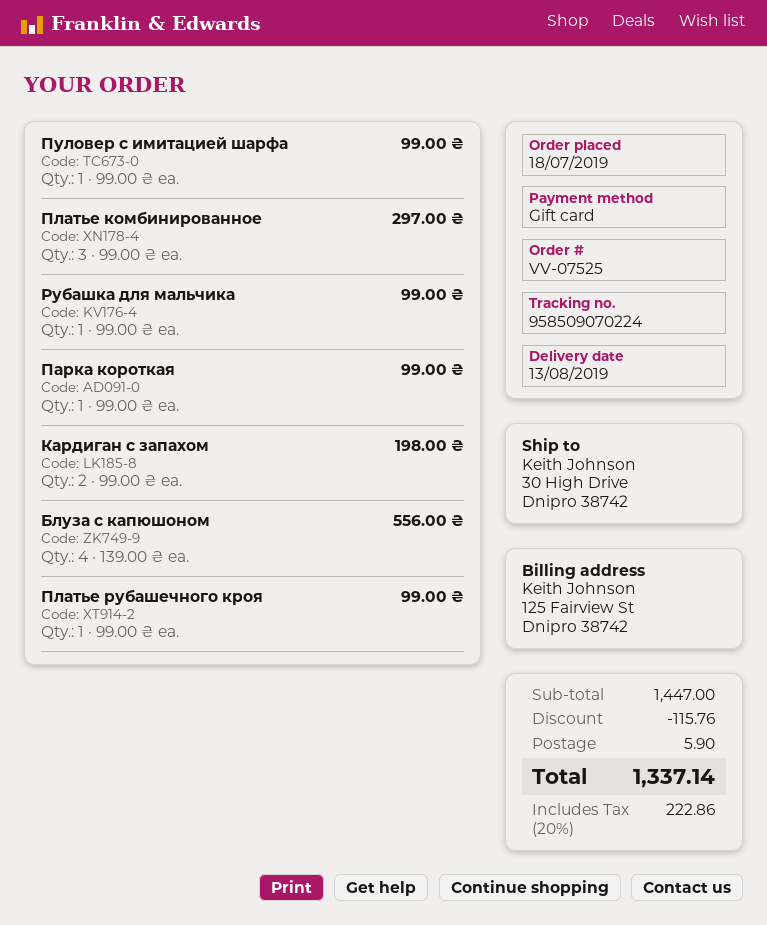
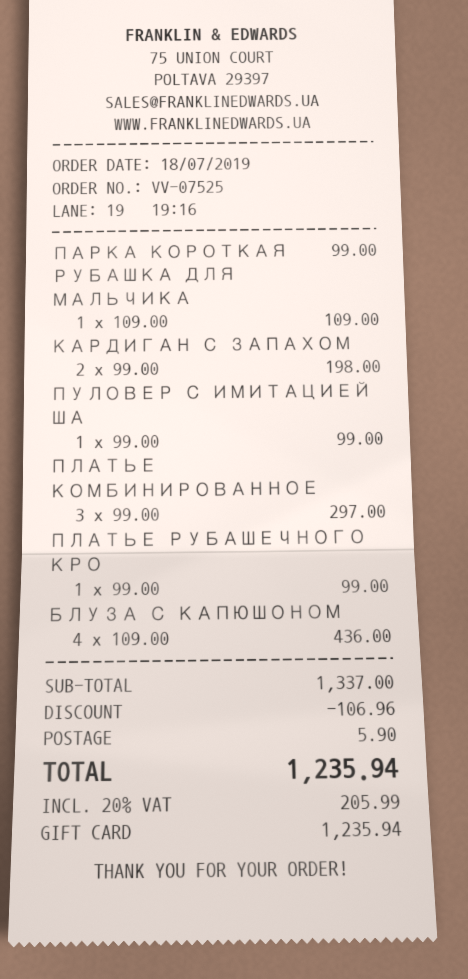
Рубашка для мальчика: 1 x 99.00 = 99.00 -> 1 x 109.00 = 109.00
Блуза с капюшоном: 4 x 139.00 = 556.00 -> 4 x 109.00 = 436.00
subtotal: 1447.00 -> 1337.00
discount: 115.76 -> 106.96
tax: 20% = 222.86 -> 20% = 205.99
total: 1337.14 -> 1235.94

